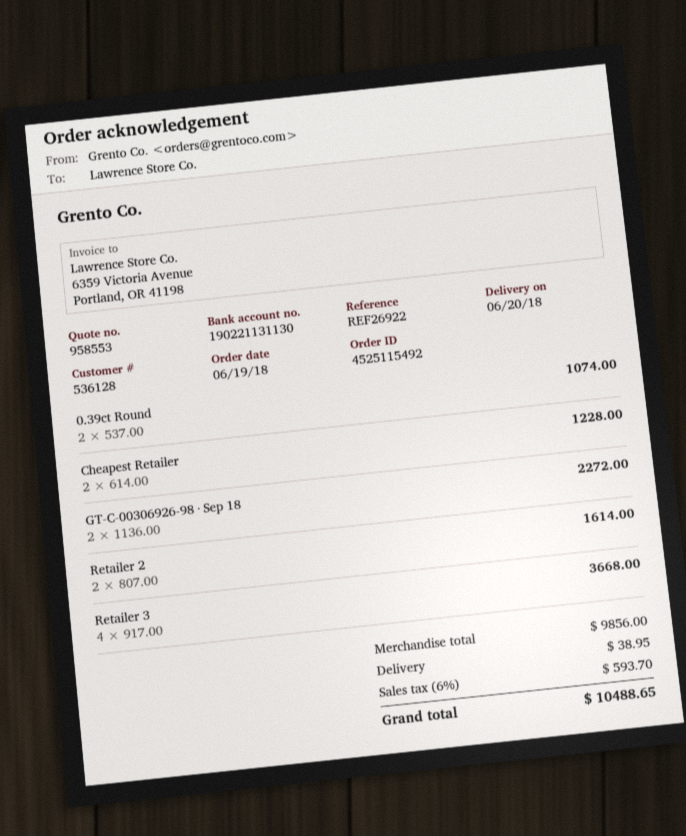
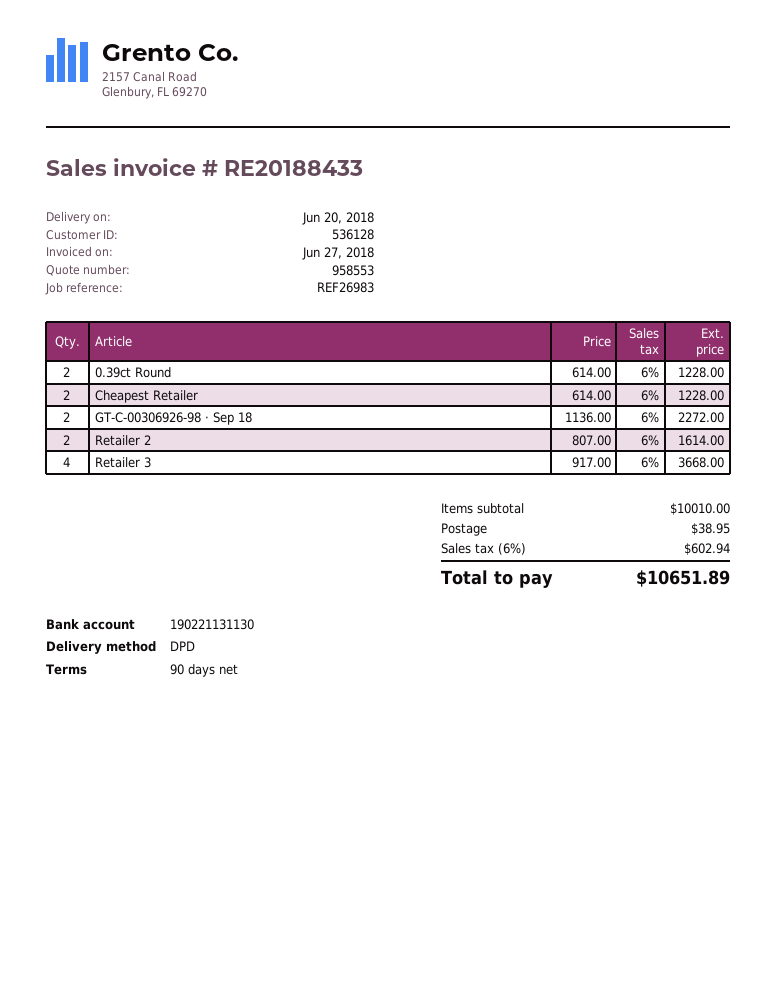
reference: REF26922 -> REF26983
0.39ct Round: 2 x 537.00 = 1074.00 -> 2 x 614.00 = 1228.00
subtotal: 9856.00 -> 10010.00
tax: 6% = 593.70 -> 6% = 602.94
total: 10488.65 -> 10651.89

